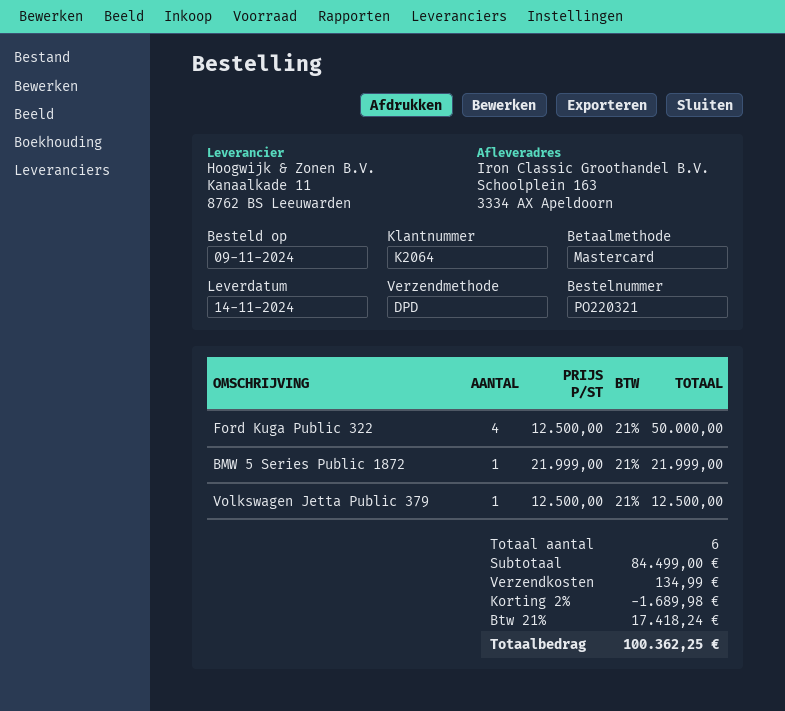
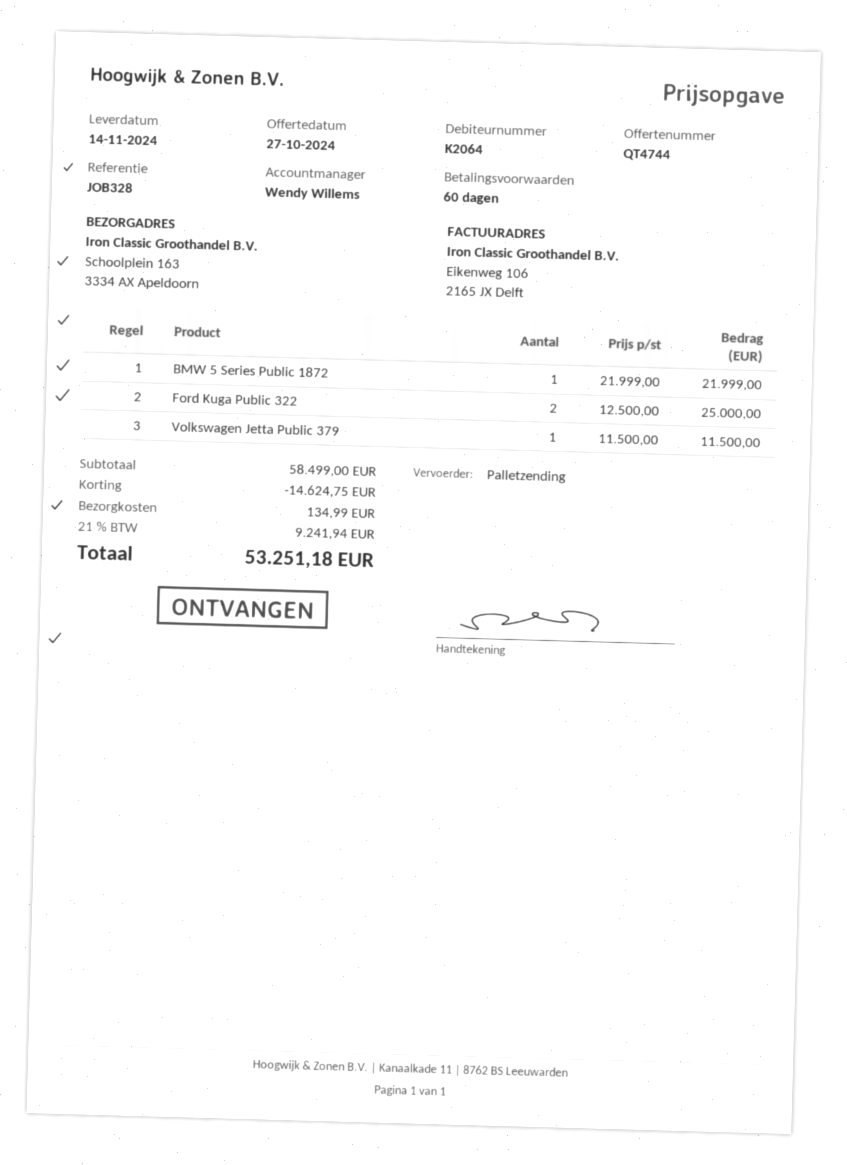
shipping method: DPD -> pallet freight
Ford Kuga Public 322: 4 x 12500.00 = 50000.00 -> 2 x 12500.00 = 25000.00
Volkswagen Jetta Public 379: 1 x 12500.00 = 12500.00 -> 1 x 11500.00 = 11500.00
subtotal: 84499.00 -> 58499.00
discount: 1689.98 -> 14624.75
tax: 21% = 17418.24 -> 21% = 9241.94
total: 100362.25 -> 53251.18

